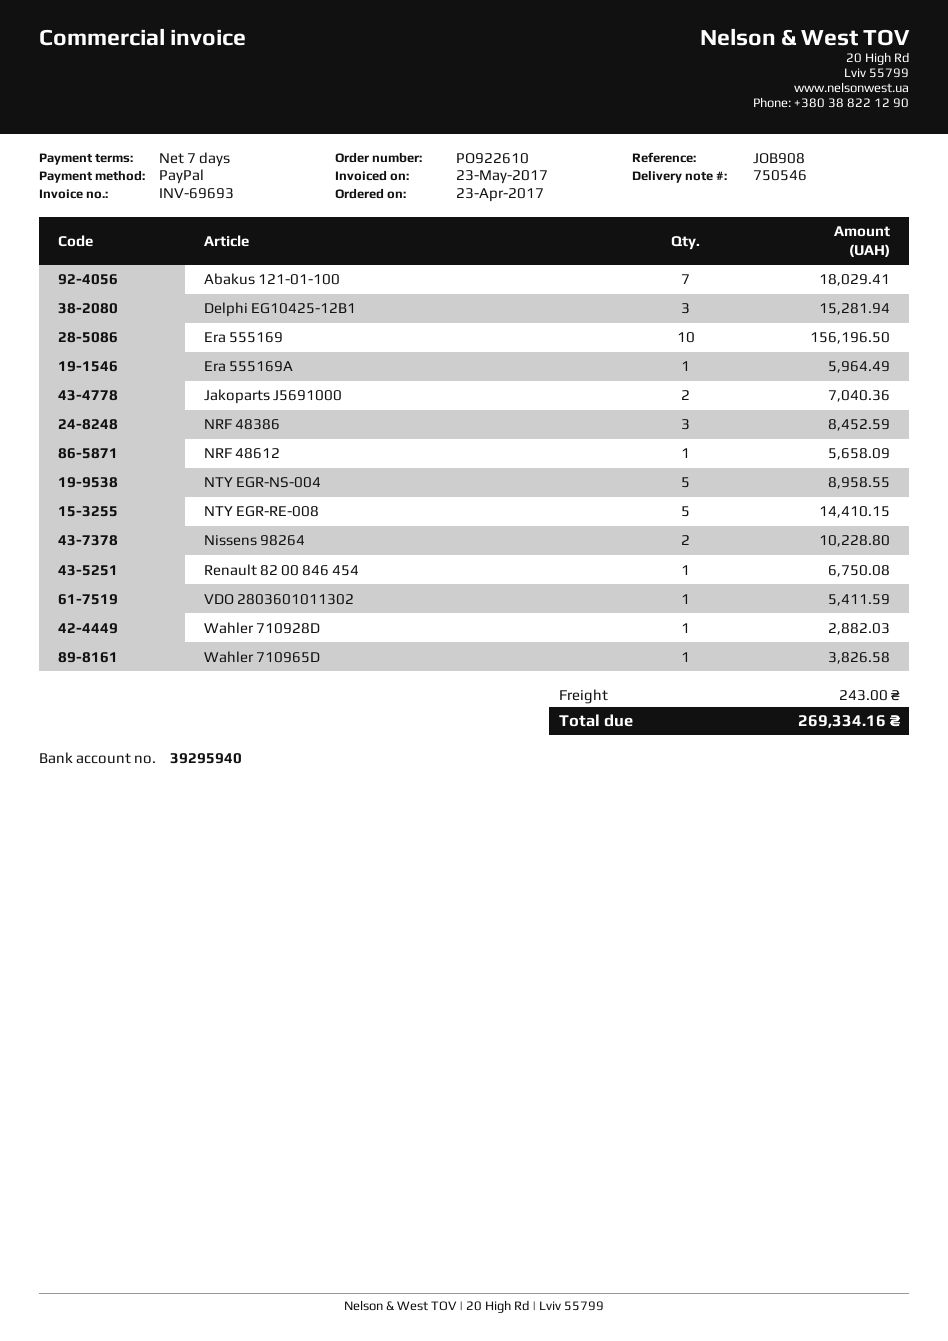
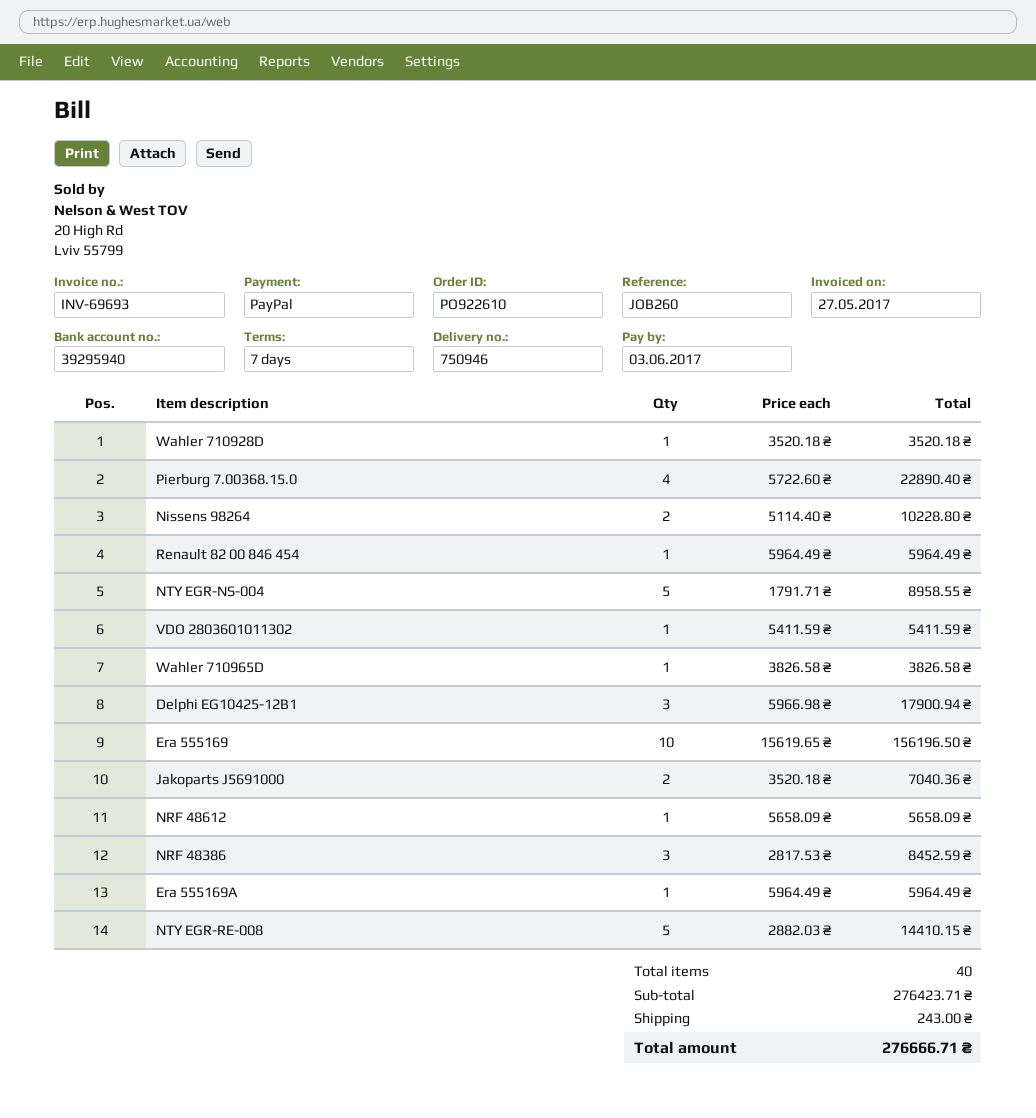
delivery note number: 750546 -> 750946
invoice date: 2017-05-23 -> 2017-05-27
reference: JOB908 -> JOB260
Abakus 121-01-100: 7 for 18029.41 -> none
Delphi EG10425-12B1: 3 for 15281.94 -> 3 for 17900.94
Renault 82 00 846 454: 1 for 6750.08 -> 1 for 5964.49
Wahler 710928D: 1 for 2882.03 -> 1 for 3520.18
Pierburg 7.00368.15.0: none -> 4 for 22890.40
total: 269334.16 -> 276666.71

